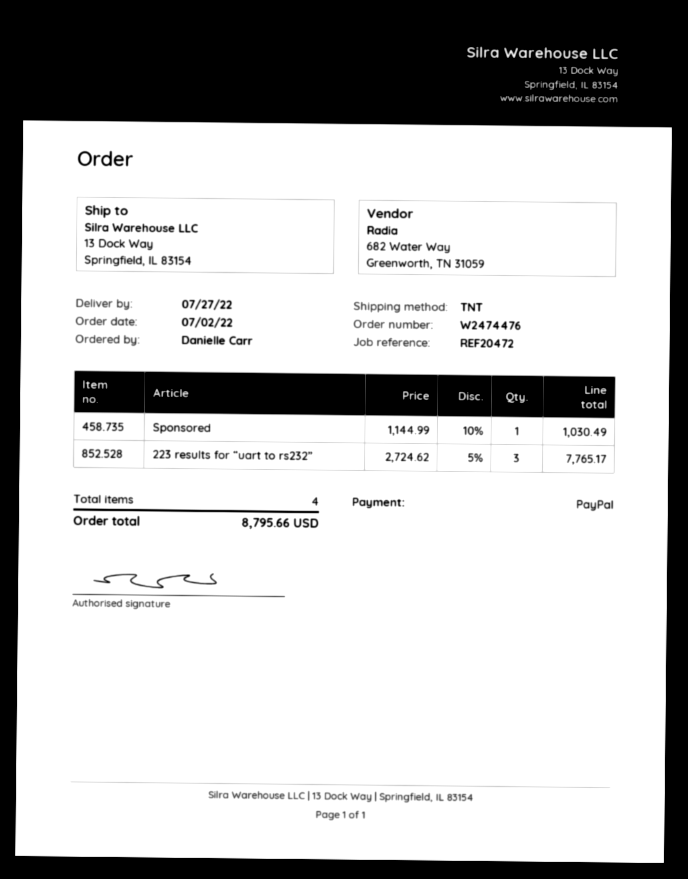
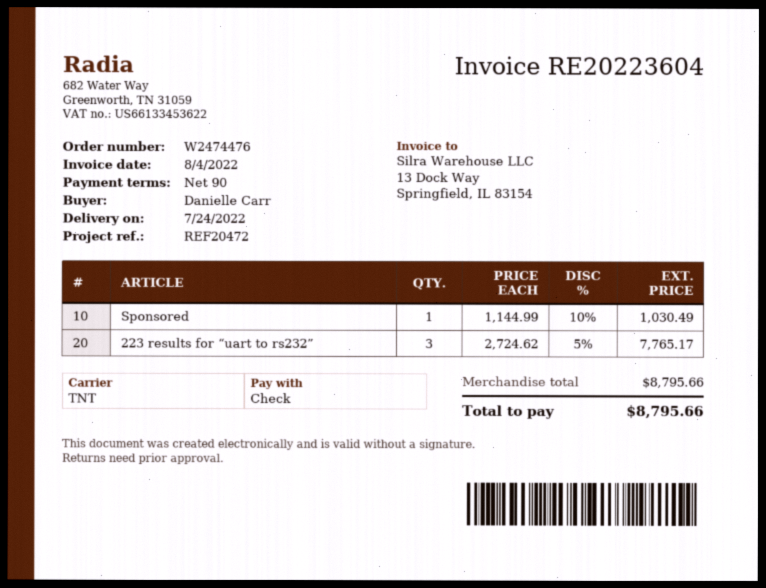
delivery date: 2022-07-27 -> 2022-07-24
payment method: PayPal -> cheque

